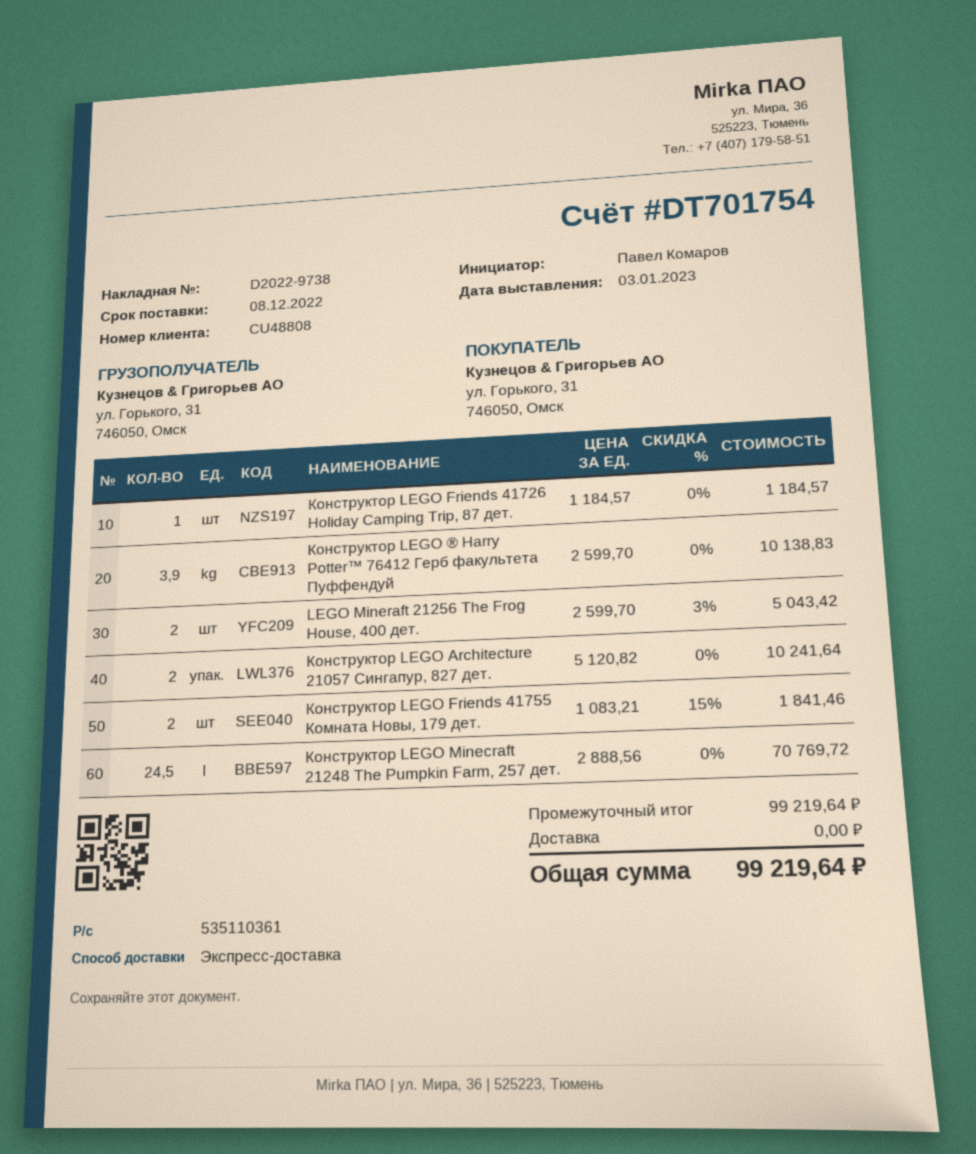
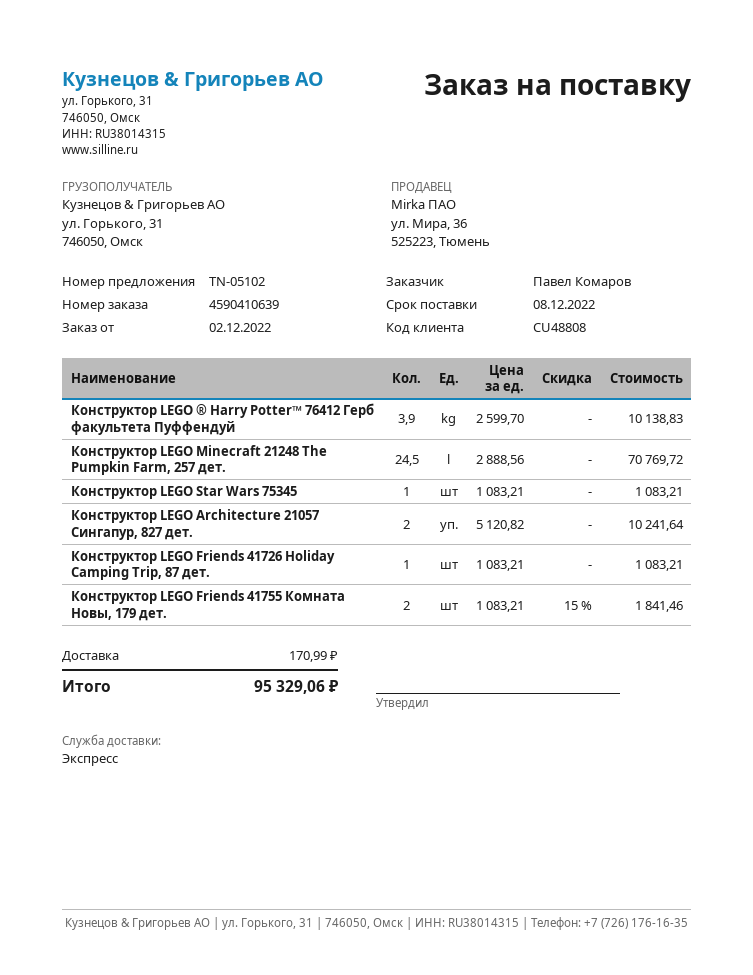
Конструктор LEGO Friends 41726 Holiday Camping Trip, 87 дет.: 1 x 1184.57 = 1184.57 -> 1 x 1083.21 = 1083.21
LEGO Mineraft 21256 The Frog House, 400 дет.: 2 x 2599.70 - 3% = 5043.42 -> none
Конструктор LEGO Star Wars 75345: none -> 1 x 1083.21 = 1083.21
shipping: 0.00 -> 170.99
total: 99219.64 -> 95329.06

